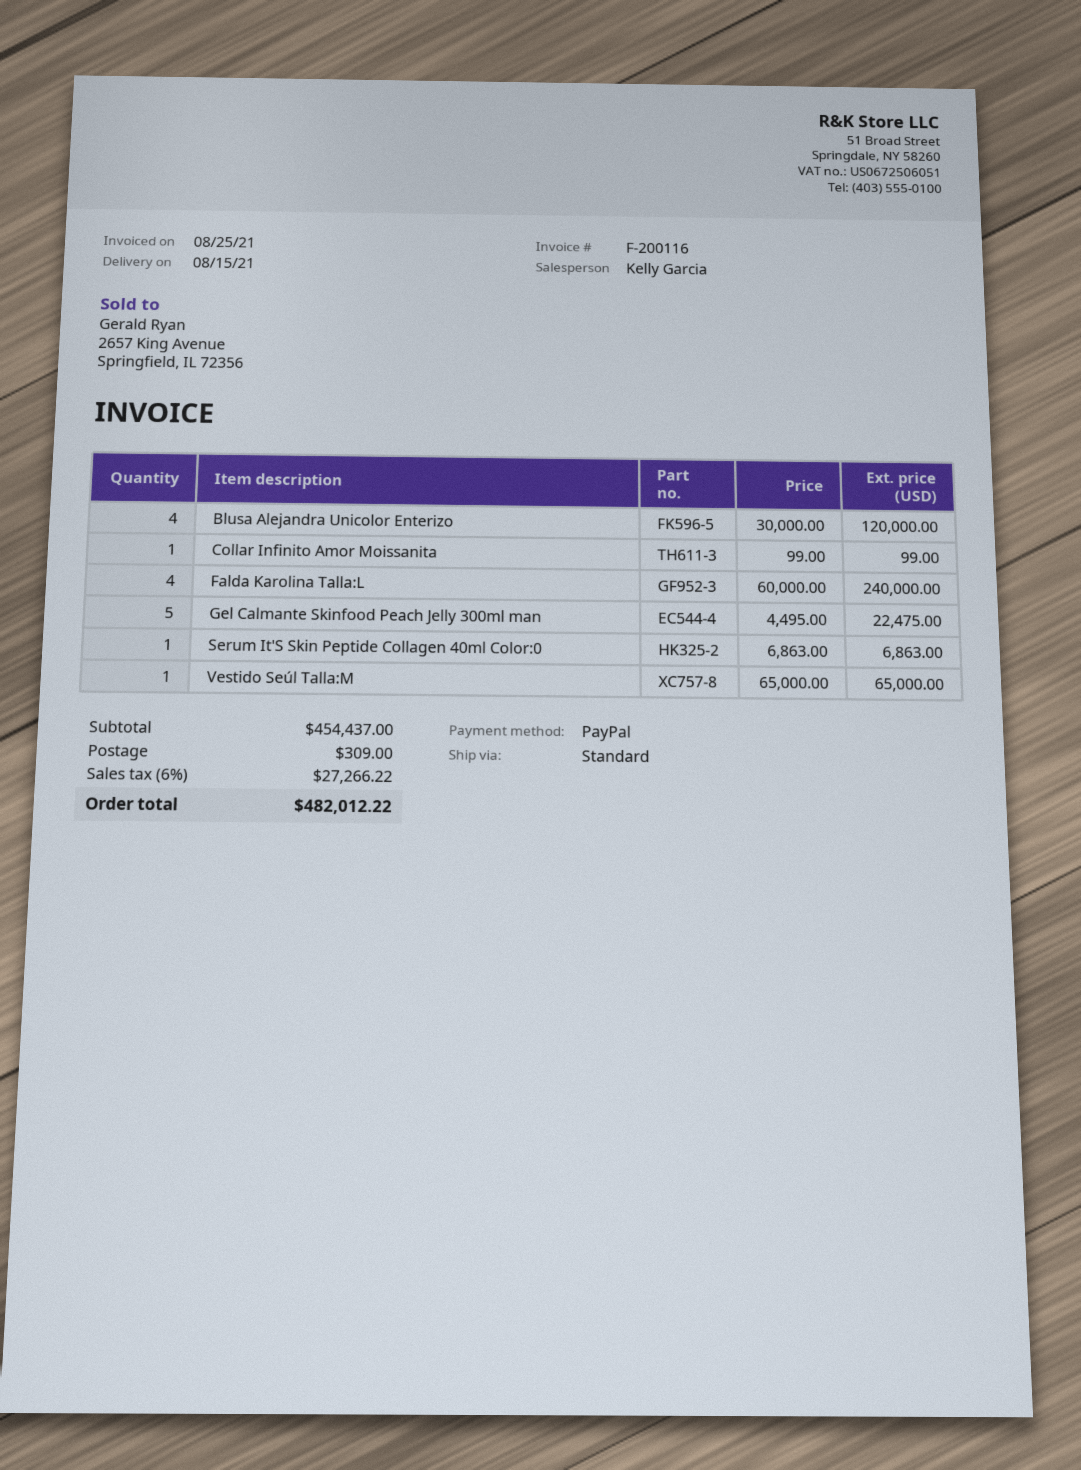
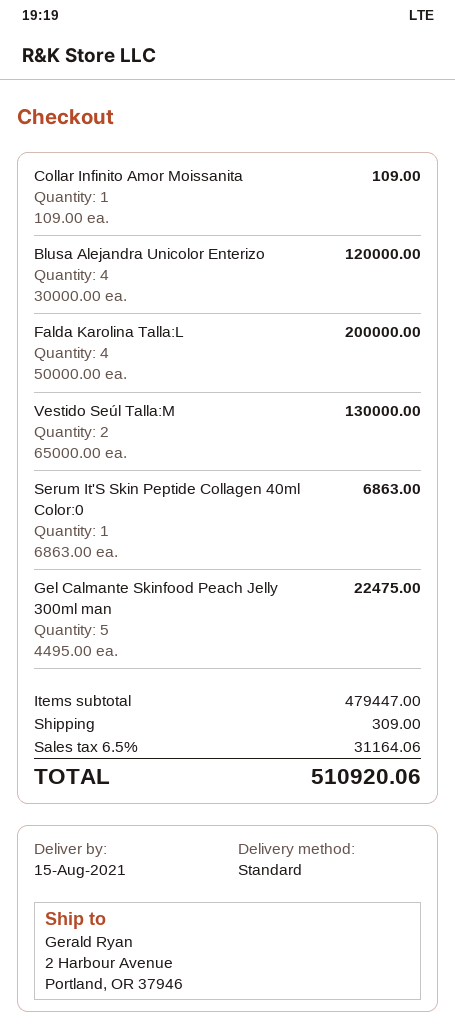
Collar Infinito Amor Moissanita: 1 x 99.00 = 99.00 -> 1 x 109.00 = 109.00
Falda Karolina Talla:L: 4 x 60000.00 = 240000.00 -> 4 x 50000.00 = 200000.00
Vestido Seúl Talla:M: 1 x 65000.00 = 65000.00 -> 2 x 65000.00 = 130000.00
subtotal: 454437.00 -> 479447.00
tax: 6% = 27266.22 -> 6.5% = 31164.06
total: 482012.22 -> 510920.06

